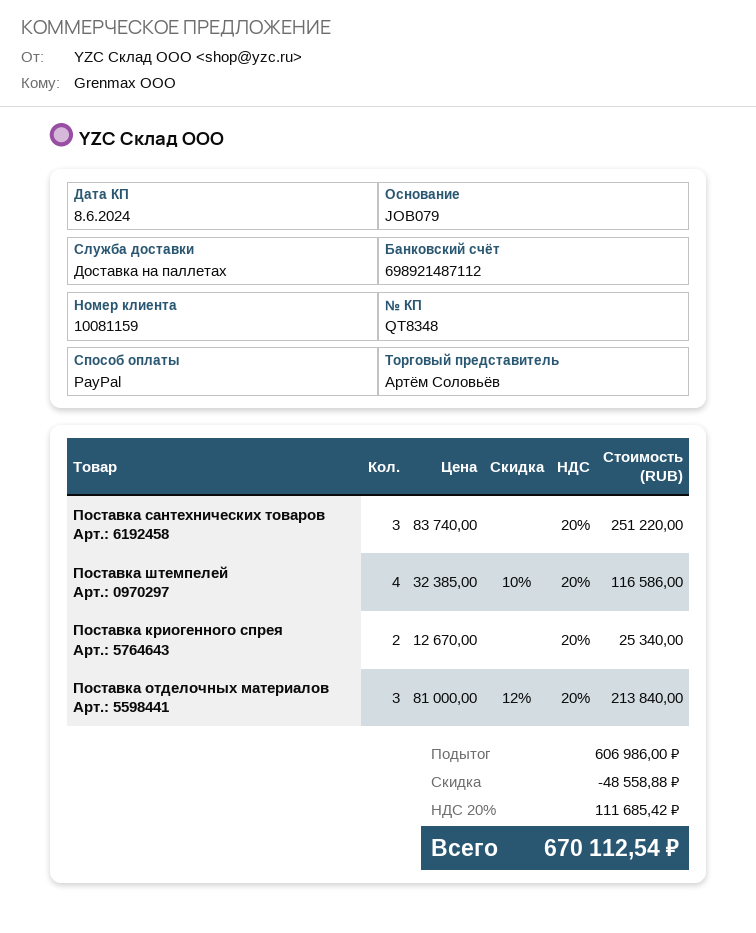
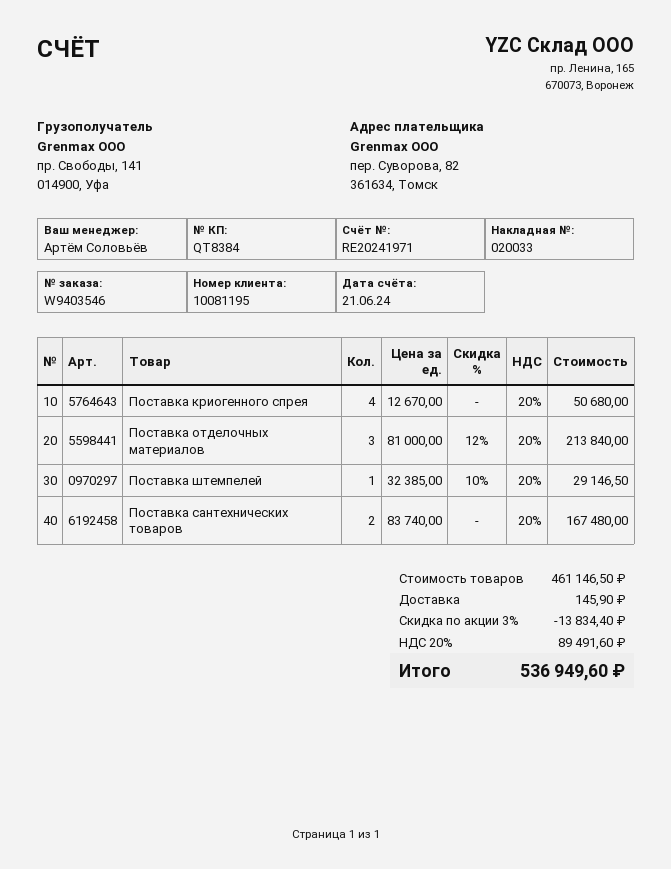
quote number: QT8348 -> QT8384
customer number: 10081159 -> 10081195
Поставка сантехнических товаров: 3 x 83740.00 = 251220.00 -> 2 x 83740.00 = 167480.00
Поставка штемпелей: 4 x 32385.00 - 10% = 116586.00 -> 1 x 32385.00 - 10% = 29146.50
Поставка криогенного спрея: 2 x 12670.00 = 25340.00 -> 4 x 12670.00 = 50680.00
subtotal: 606986.00 -> 461146.50
discount: 48558.88 -> 13834.40
shipping: none -> 145.90
tax: 20% = 111685.42 -> 20% = 89491.60
total: 670112.54 -> 536949.60

